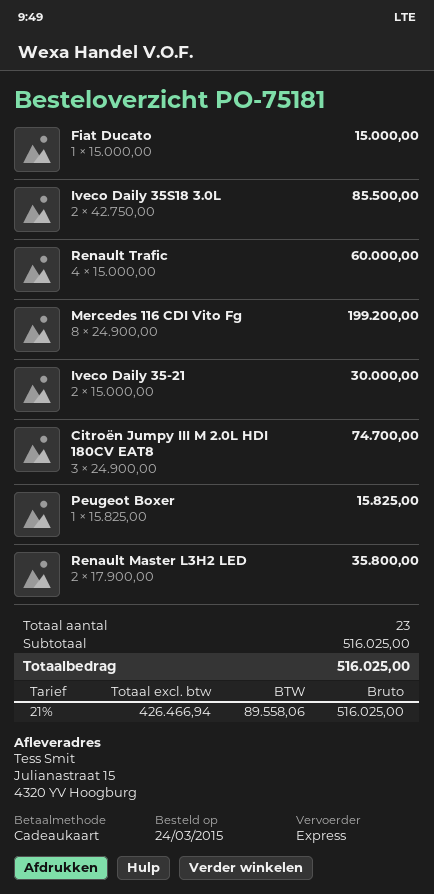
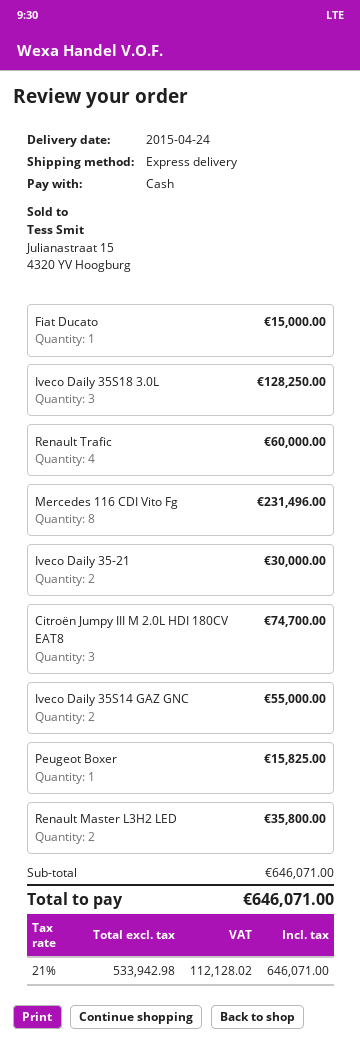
payment method: gift card -> cash
Iveco Daily 35S18 3.0L: 2 for 85500.00 -> 3 for 128250.00
Mercedes 116 CDI Vito Fg: 8 for 199200.00 -> 8 for 231496.00
Iveco Daily 35S14 GAZ GNC: none -> 2 for 55000.00
subtotal: 516025.00 -> 646071.00
net: 426466.94 -> 533942.98
tax: 21% = 89558.06 -> 21% = 112128.02
total: 516025.00 -> 646071.00

